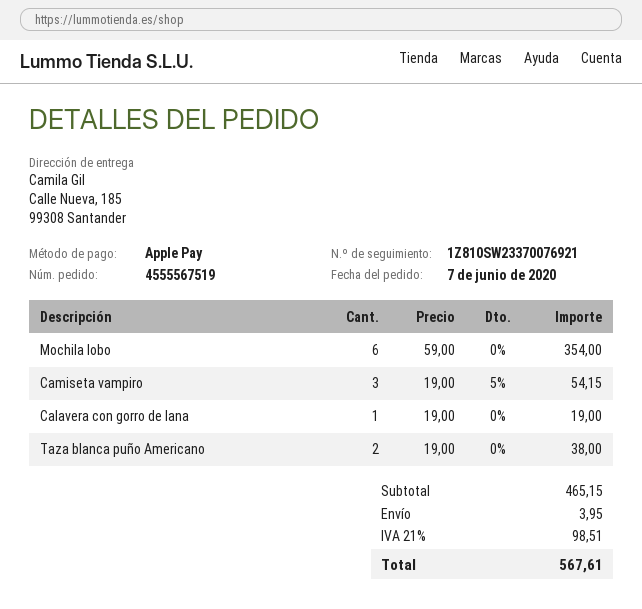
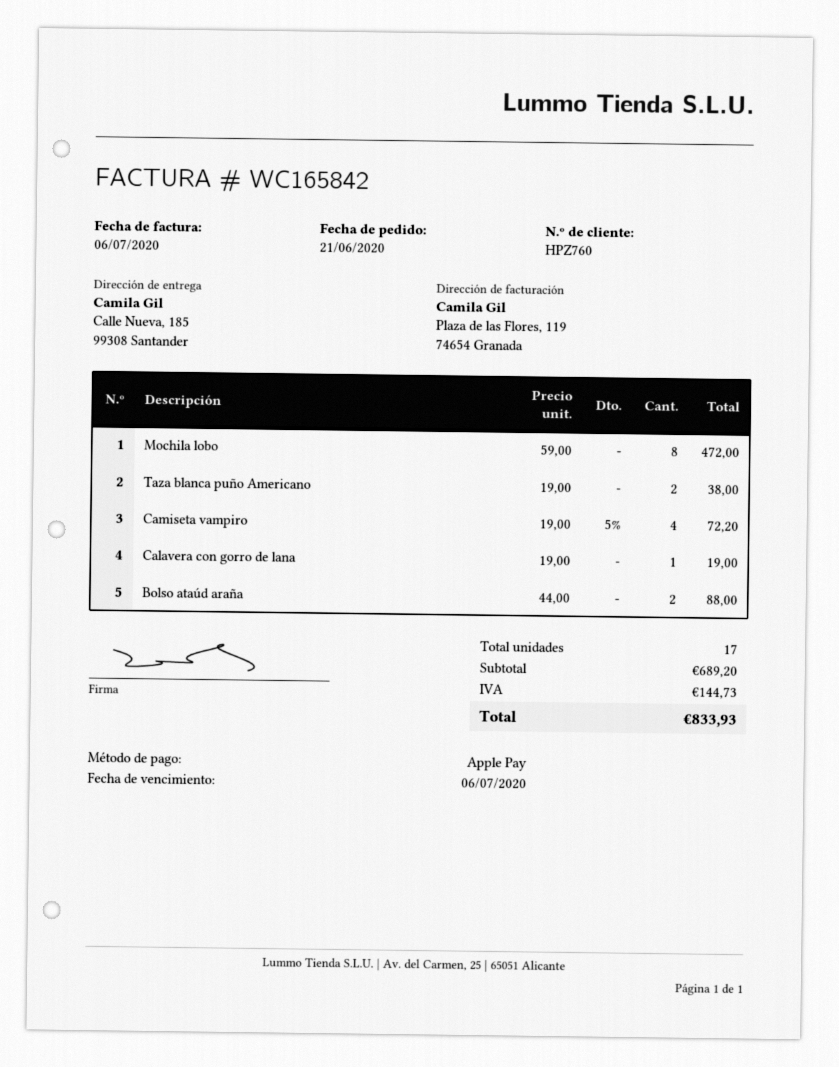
order date: 2020-06-07 -> 2020-06-21
Mochila lobo: 6 x 59.00 = 354.00 -> 8 x 59.00 = 472.00
Camiseta vampiro: 3 x 19.00 - 5% = 54.15 -> 4 x 19.00 - 5% = 72.20
Bolso ataúd araña: none -> 2 x 44.00 = 88.00
subtotal: 465.15 -> 689.20
shipping: 3.95 -> none
tax: 98.51 -> 144.73
total: 567.61 -> 833.93

